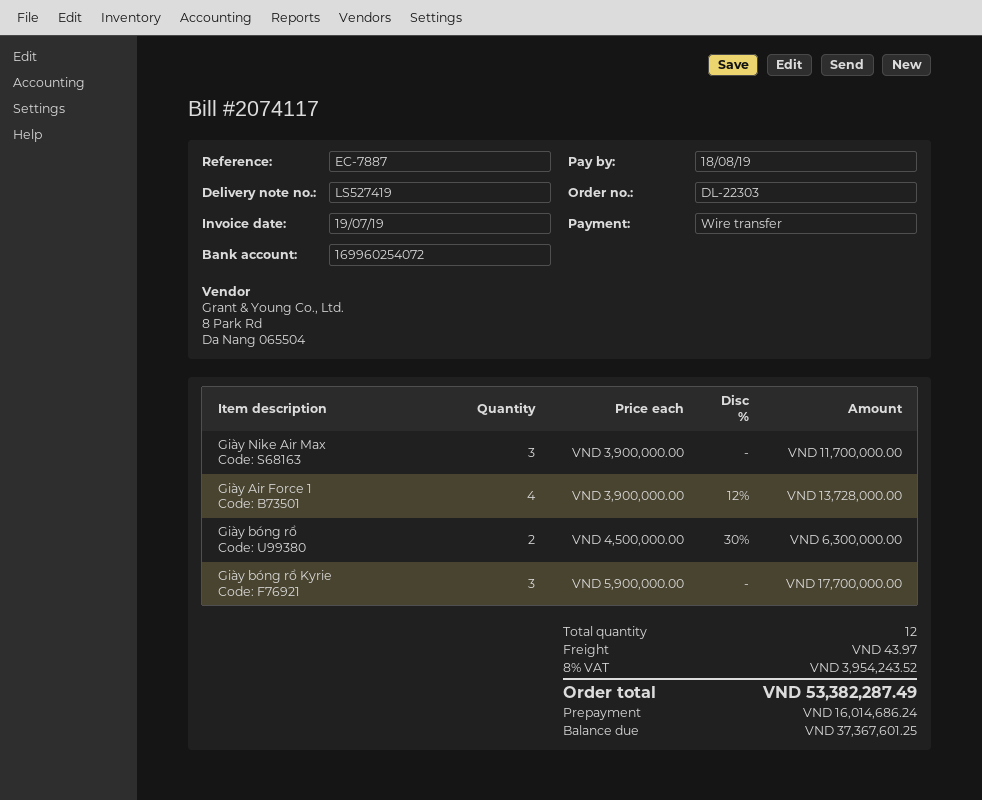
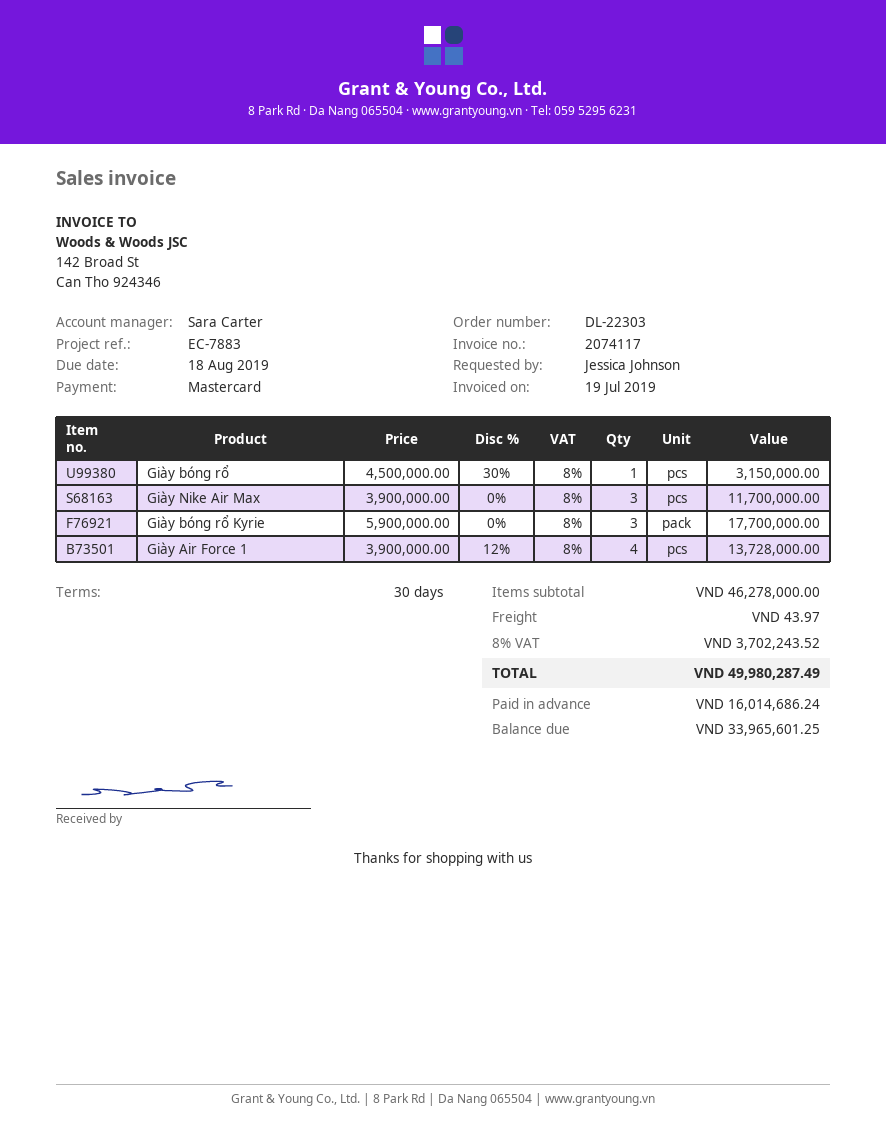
reference: EC-7887 -> EC-7883
payment method: bank transfer -> Mastercard
Giày bóng rổ: 2 x 4500000.00 - 30% = 6300000.00 -> 1 x 4500000.00 - 30% = 3150000.00
tax: 8% = 3954243.52 -> 8% = 3702243.52
total: 53382287.49 -> 49980287.49
balance: 37367601.25 -> 33965601.25

